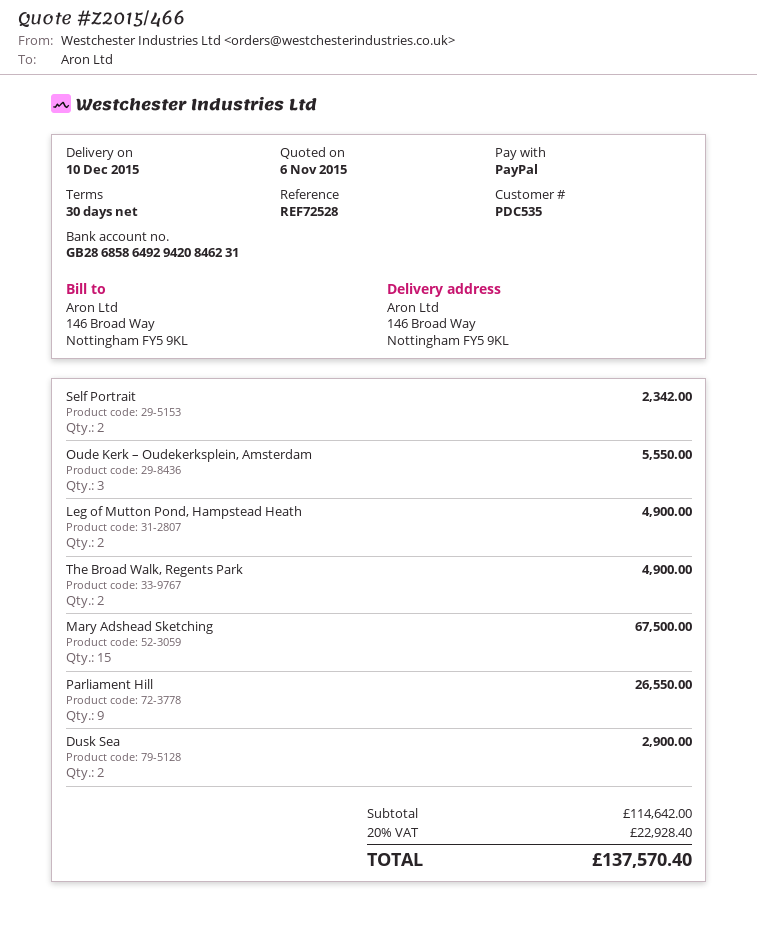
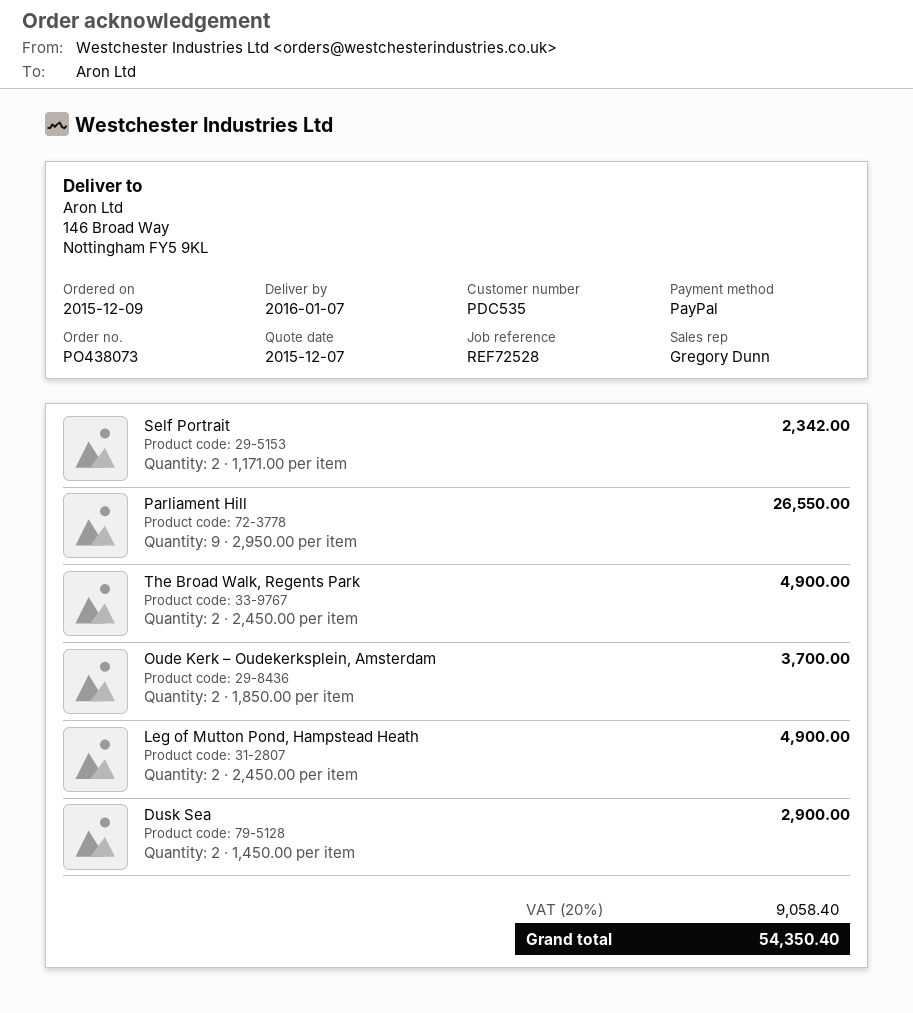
quote date: 2015-11-06 -> 2015-12-07
delivery date: 2015-12-10 -> 2016-01-07
Oude Kerk – Oudekerksplein, Amsterdam: 3 for 5550.00 -> 2 for 3700.00
Mary Adshead Sketching: 15 for 67500.00 -> none
tax: 20% = 22928.40 -> 20% = 9058.40
total: 137570.40 -> 54350.40

